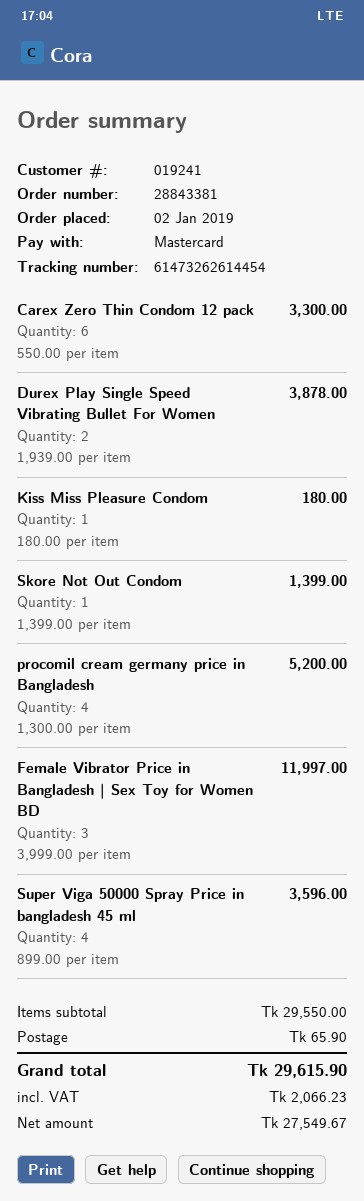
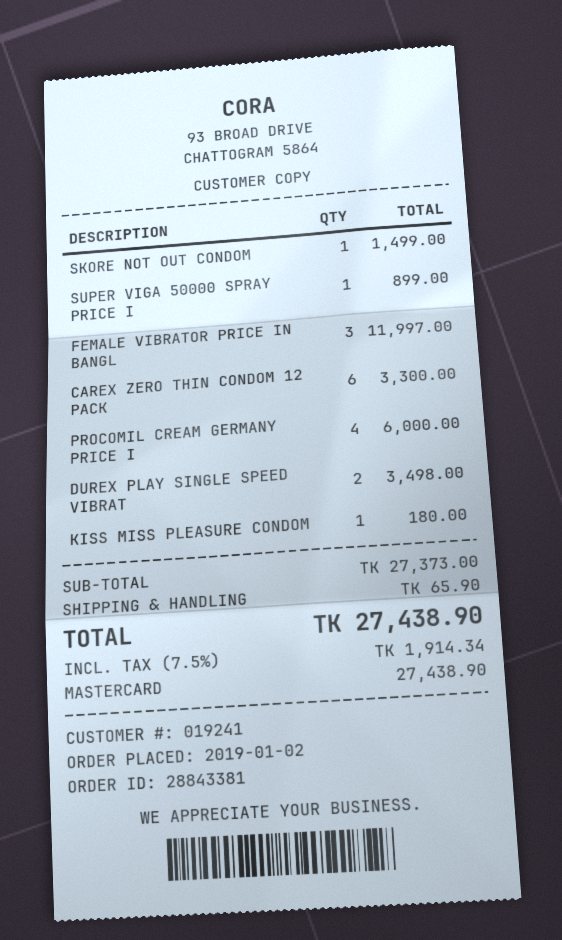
Durex Play Single Speed Vibrating Bullet For Women: 2 for 3878.00 -> 2 for 3498.00
Skore Not Out Condom: 1 for 1399.00 -> 1 for 1499.00
procomil cream germany price in Bangladesh: 4 for 5200.00 -> 4 for 6000.00
Super Viga 50000 Spray Price in bangladesh 45 ml: 4 for 3596.00 -> 1 for 899.00
subtotal: 29550.00 -> 27373.00
tax: 2066.23 -> 1914.34
total: 29615.90 -> 27438.90

